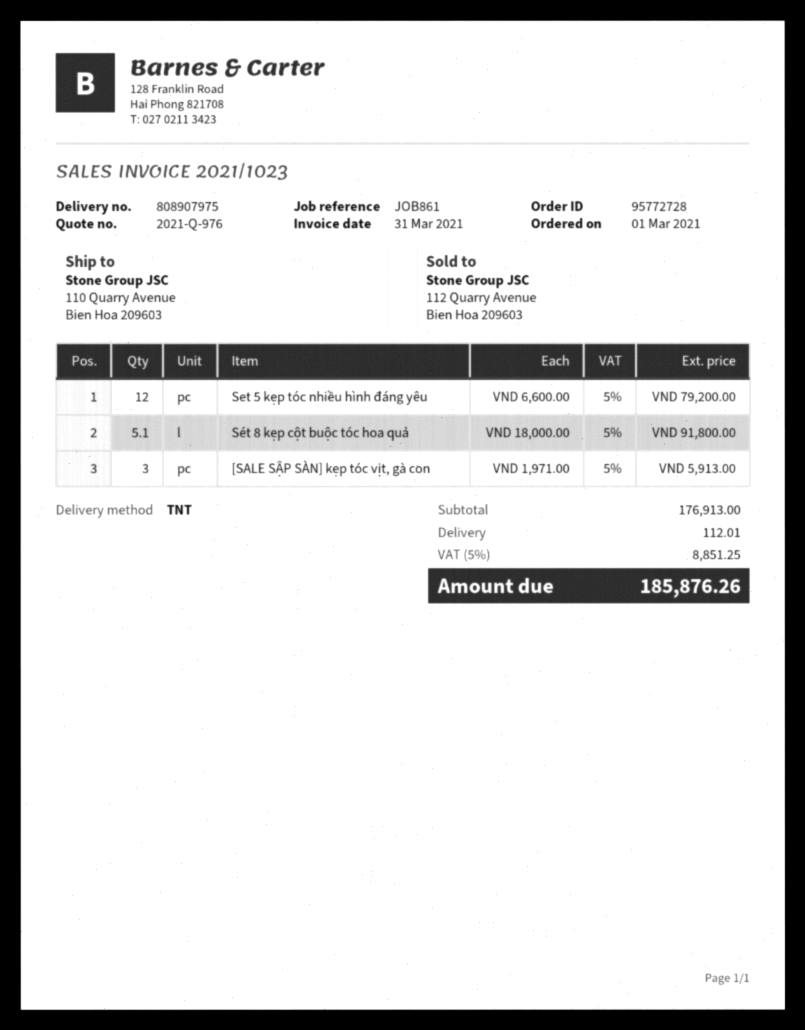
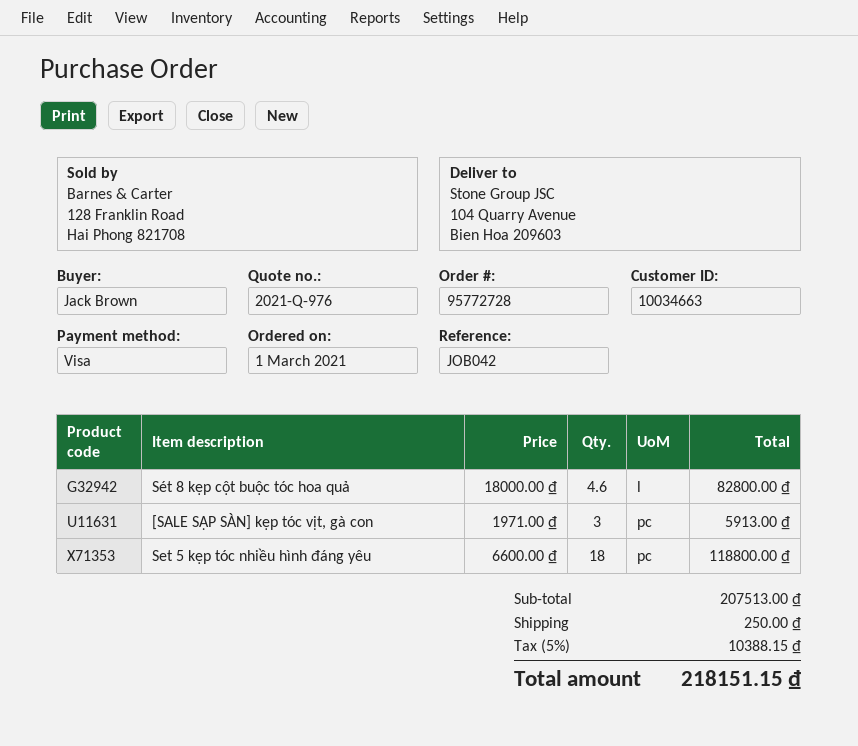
reference: JOB861 -> JOB042
ship to: 110 Quarry Avenue, Bien Hoa 209603 -> 104 Quarry Avenue, Bien Hoa 209603
Set 5 kẹp tóc nhiều hình đáng yêu: 12 x 6600.00 = 79200.00 -> 18 x 6600.00 = 118800.00
Sét 8 kẹp cột buộc tóc hoa quả: 5.1 x 18000.00 = 91800.00 -> 4.6 x 18000.00 = 82800.00
subtotal: 176913.00 -> 207513.00
shipping: 112.01 -> 250.00
tax: 5% = 8851.25 -> 5% = 10388.15
total: 185876.26 -> 218151.15

